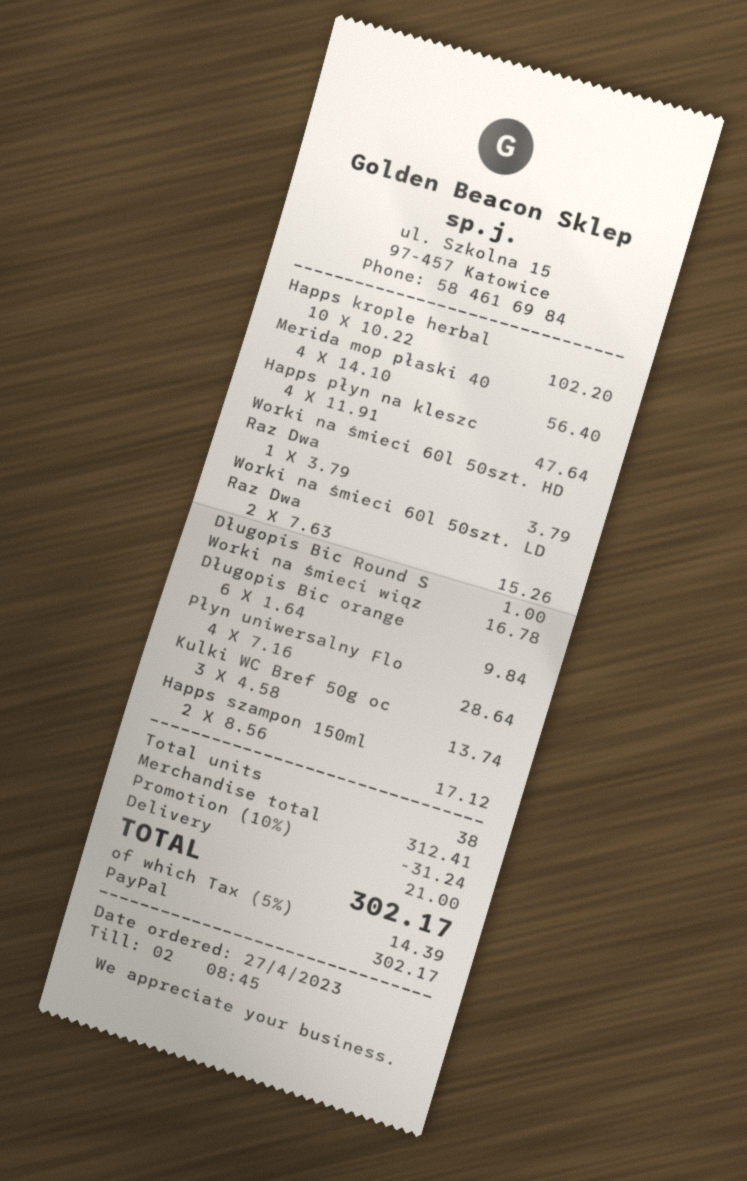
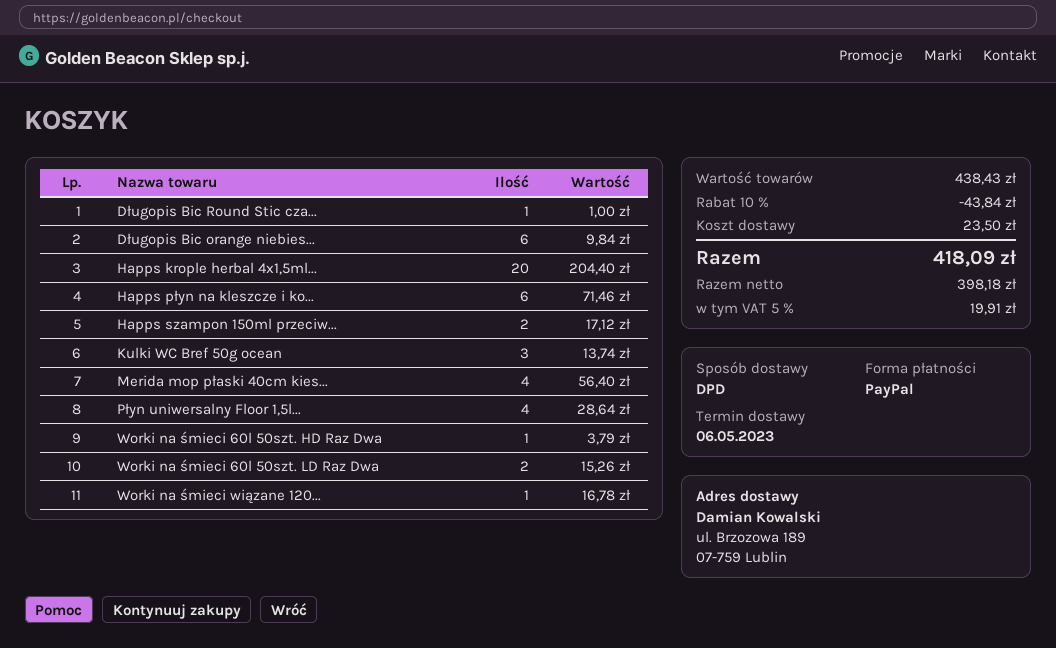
Happs krople herbal: 10 for 102.20 -> 20 for 204.40
Happs płyn na kleszc: 4 for 47.64 -> 6 for 71.46
subtotal: 312.41 -> 438.43
discount: 10% = 31.24 -> 10% = 43.84
shipping: 21.00 -> 23.50
tax: 5% = 14.39 -> 5% = 19.91
total: 302.17 -> 418.09

